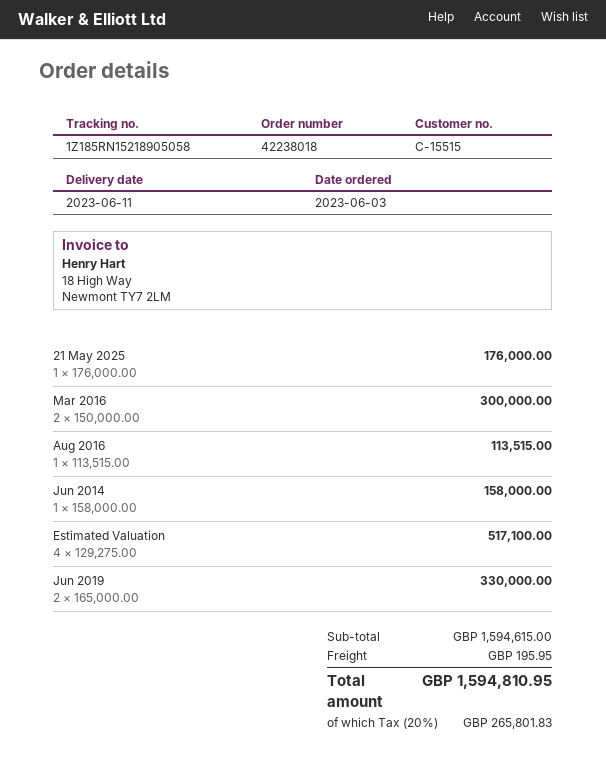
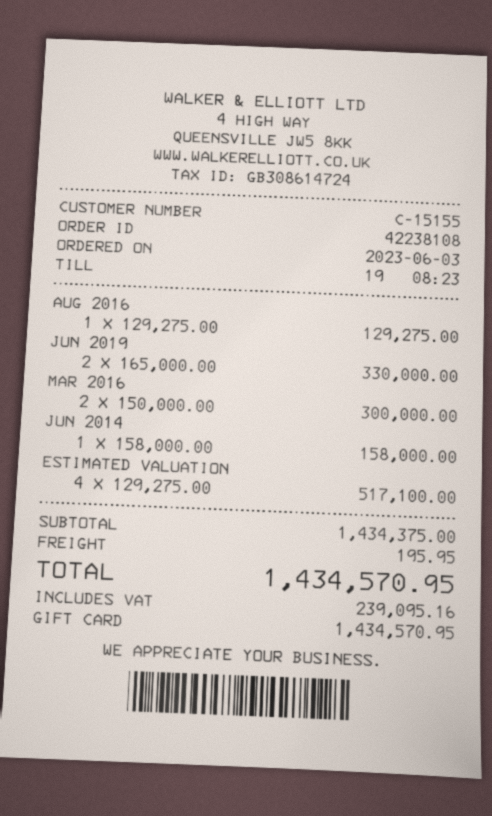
order number: 42238018 -> 42238108
customer number: C-15515 -> C-15155
21 May 2025: 1 x 176000.00 = 176000.00 -> none
Aug 2016: 1 x 113515.00 = 113515.00 -> 1 x 129275.00 = 129275.00
subtotal: 1594615.00 -> 1434375.00
tax: 265801.83 -> 239095.16
total: 1594810.95 -> 1434570.95

